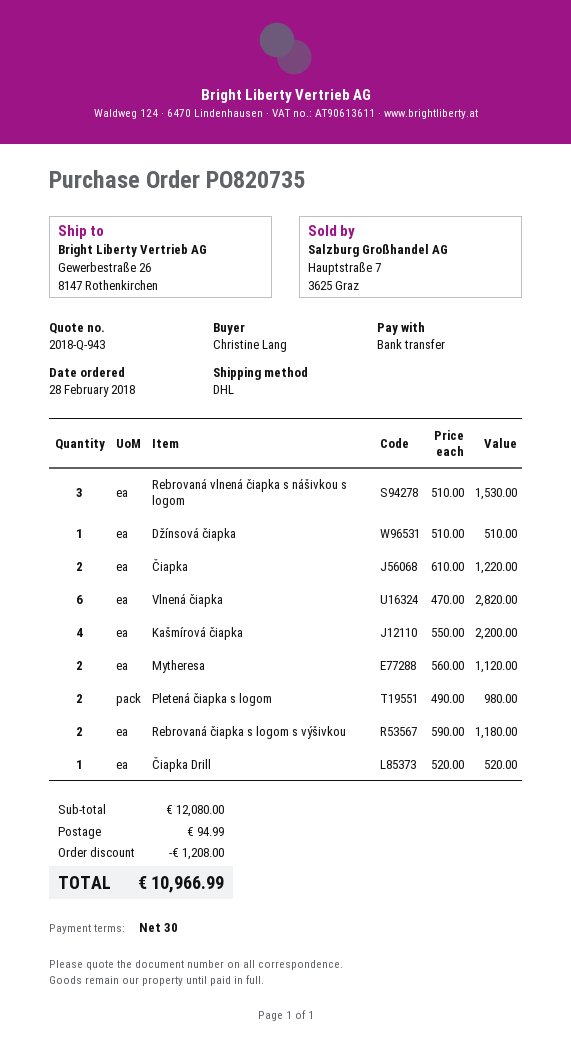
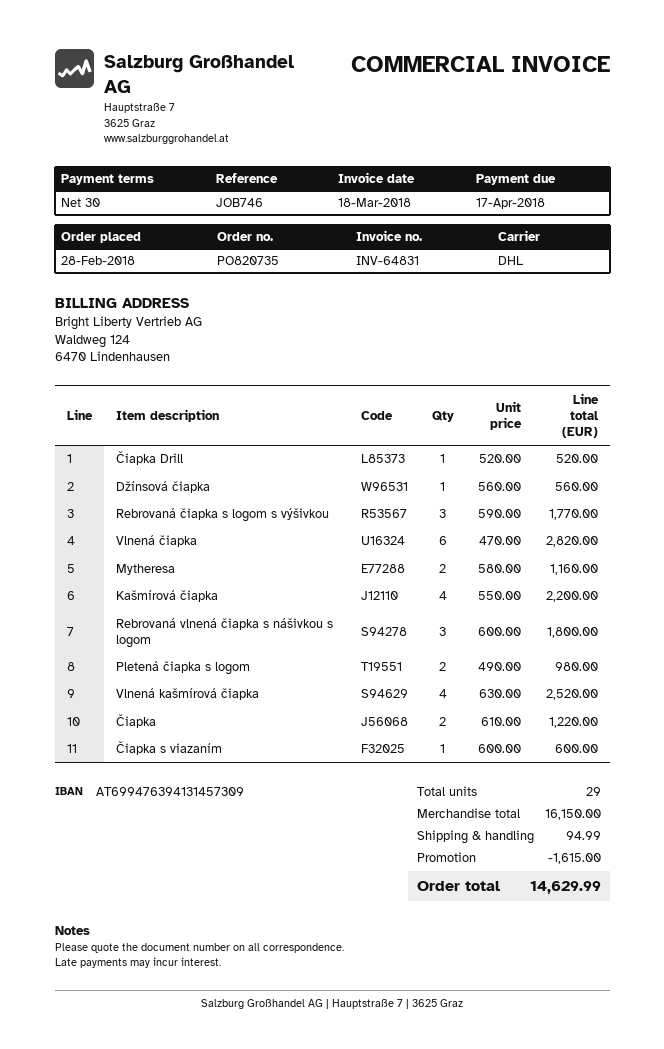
Rebrovaná vlnená čiapka s nášivkou s logom: 3 x 510.00 = 1530.00 -> 3 x 600.00 = 1800.00
Džínsová čiapka: 1 x 510.00 = 510.00 -> 1 x 560.00 = 560.00
Mytheresa: 2 x 560.00 = 1120.00 -> 2 x 580.00 = 1160.00
Rebrovaná čiapka s logom s výšivkou: 2 x 590.00 = 1180.00 -> 3 x 590.00 = 1770.00
Vlnená kašmírová čiapka: none -> 4 x 630.00 = 2520.00
Čiapka s viazaním: none -> 1 x 600.00 = 600.00
subtotal: 12080.00 -> 16150.00
discount: 1208.00 -> 1615.00
total: 10966.99 -> 14629.99

